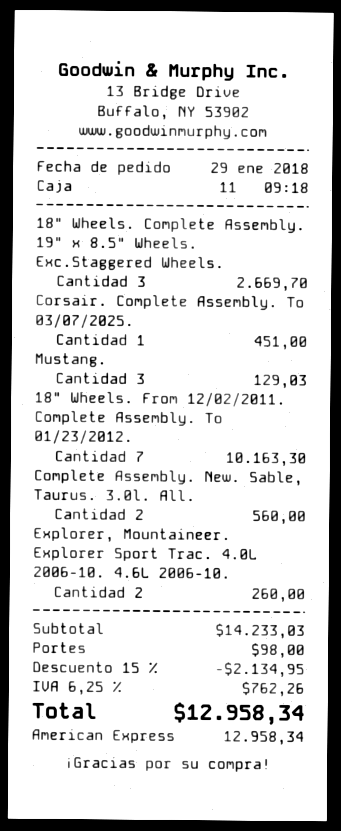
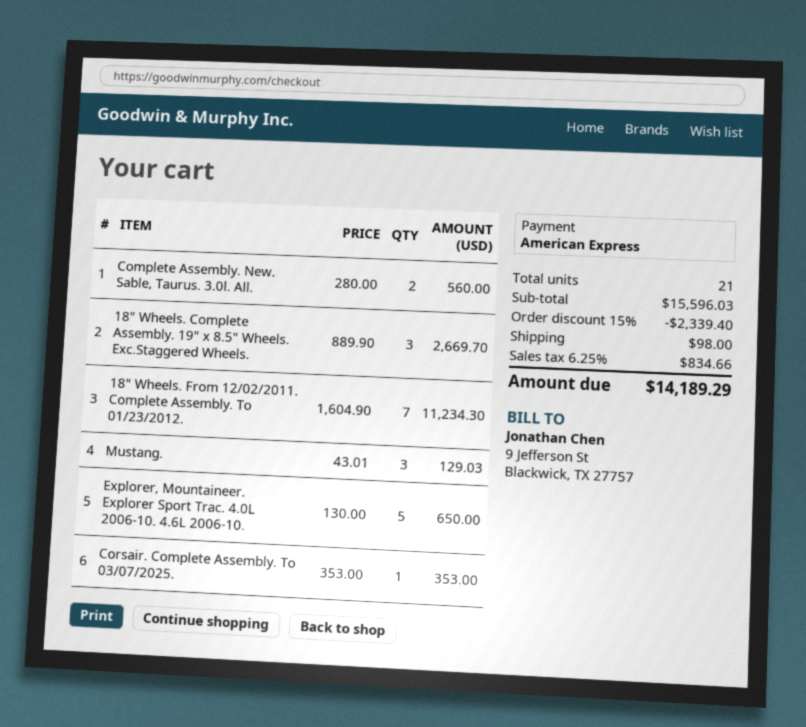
Corsair. Complete Assembly. To 03/07/2025.: 1 for 451.00 -> 1 for 353.00
18" Wheels. From 12/02/2011. Complete Assembly. To 01/23/2012.: 7 for 10163.30 -> 7 for 11234.30
Explorer, Mountaineer. Explorer Sport Trac. 4.0L 2006-10. 4.6L 2006-10.: 2 for 260.00 -> 5 for 650.00
subtotal: 14233.03 -> 15596.03
discount: 15% = 2134.95 -> 15% = 2339.40
tax: 6.25% = 762.26 -> 6.25% = 834.66
total: 12958.34 -> 14189.29

